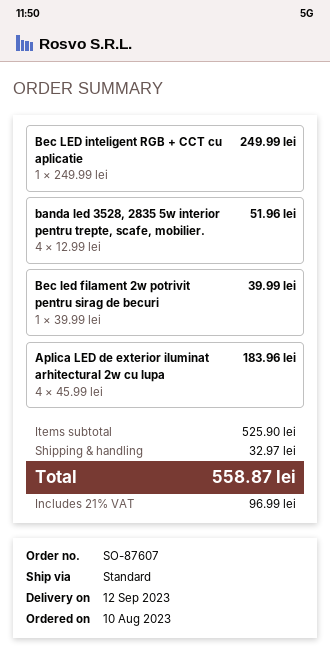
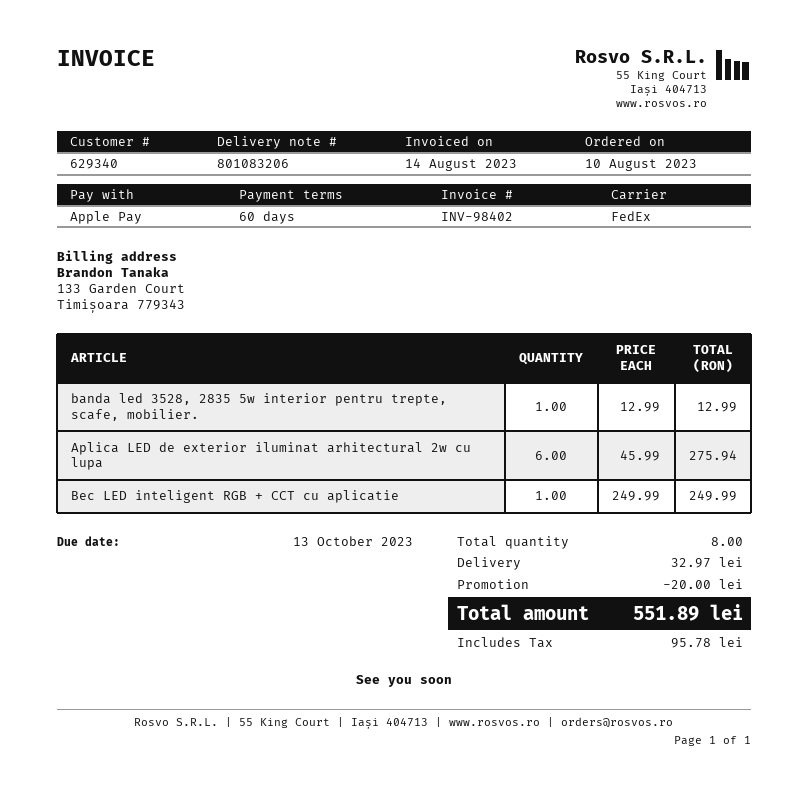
shipping method: standard -> FedEx
banda led 3528, 2835 5w interior pentru trepte, scafe, mobilier.: 4 x 12.99 = 51.96 -> 1 x 12.99 = 12.99
Bec led filament 2w potrivit pentru sirag de becuri: 1 x 39.99 = 39.99 -> none
Aplica LED de exterior iluminat arhitectural 2w cu lupa: 4 x 45.99 = 183.96 -> 6 x 45.99 = 275.94
discount: none -> 20.00
tax: 96.99 -> 95.78
total: 558.87 -> 551.89

